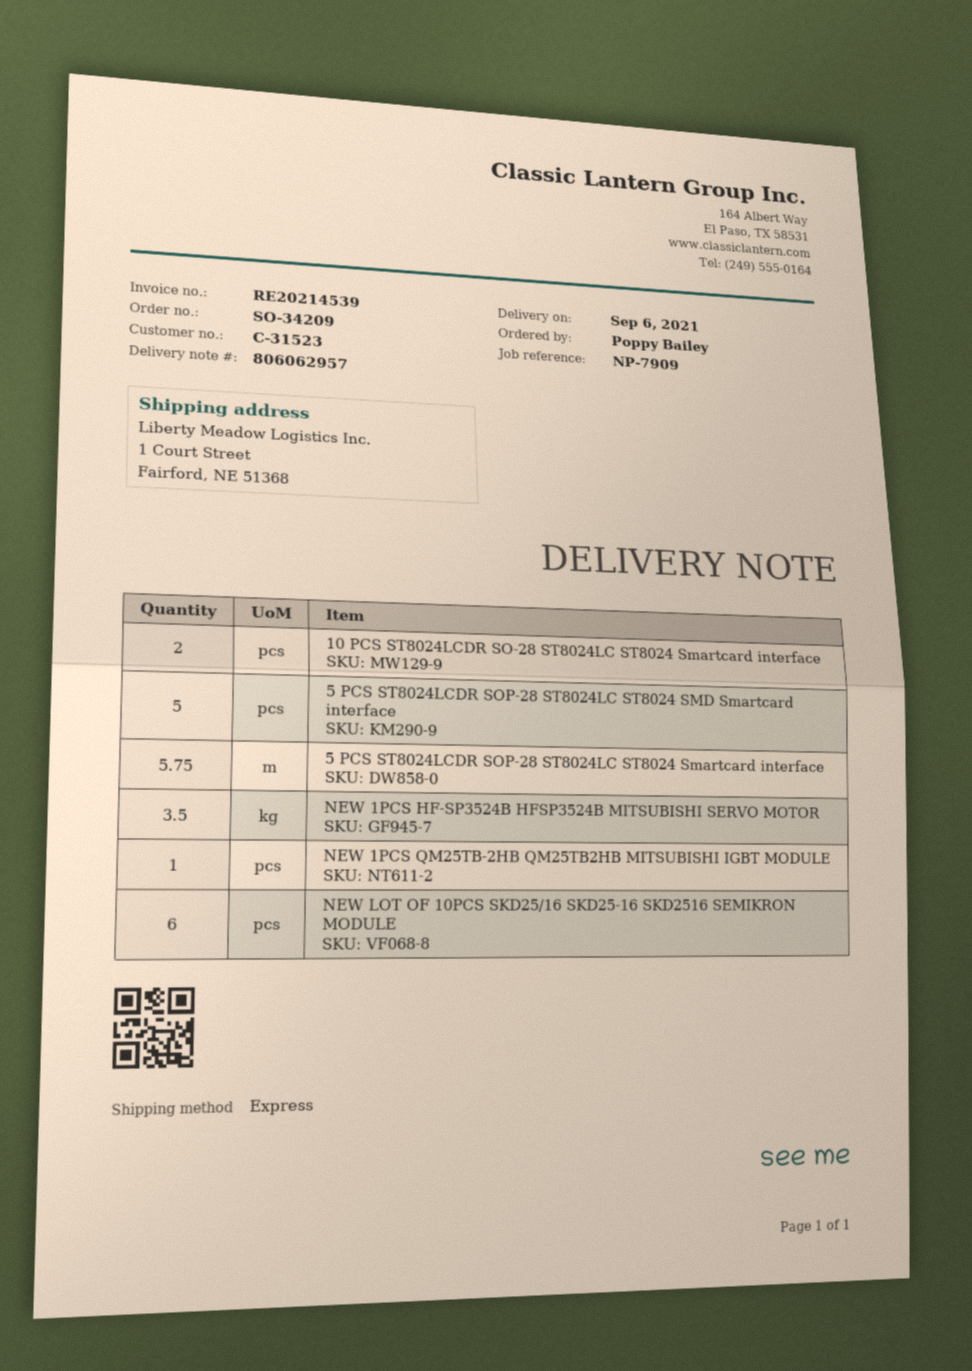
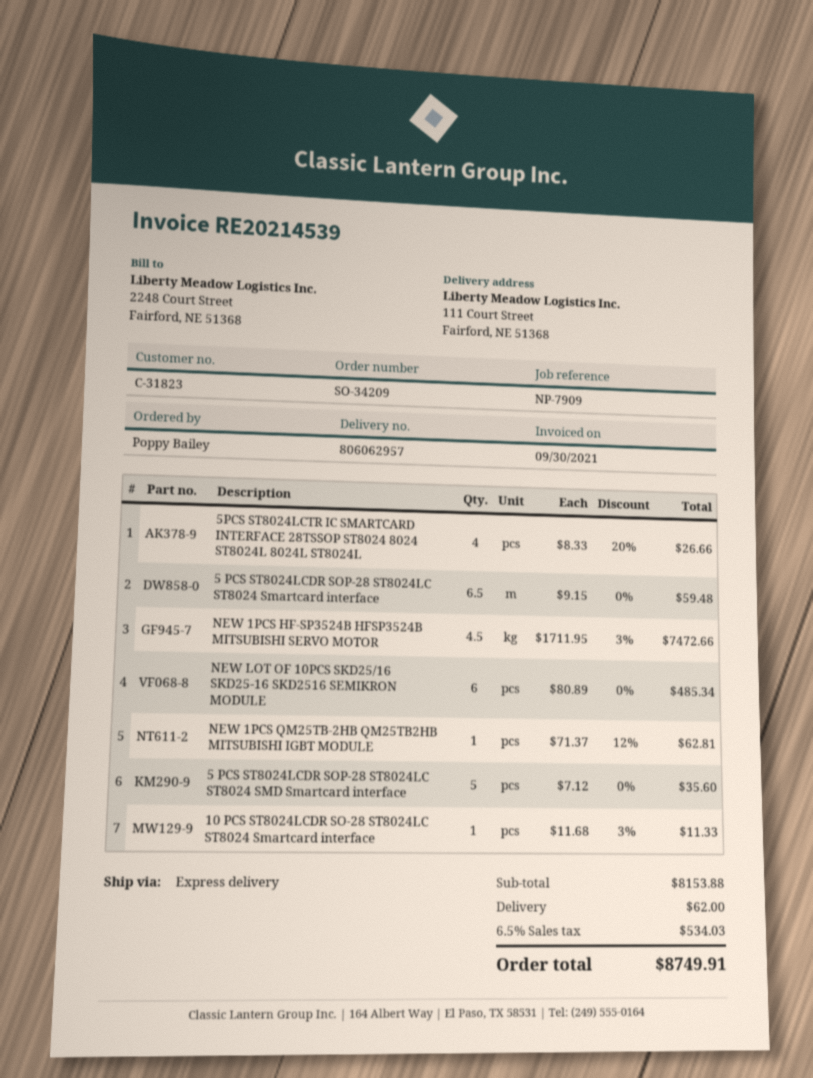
customer number: C-31523 -> C-31823
ship to: 1 Court Street, Fairford, NE 51368 -> 111 Court Street, Fairford, NE 51368
10 PCS ST8024LCDR SO-28 ST8024LC ST8024 Smartcard interface: 2 -> 1
5 PCS ST8024LCDR SOP-28 ST8024LC ST8024 Smartcard interface: 5.75 -> 6.5
NEW 1PCS HF-SP3524B HFSP3524B MITSUBISHI SERVO MOTOR: 3.5 -> 4.5
5PCS ST8024LCTR IC SMARTCARD INTERFACE 28TSSOP ST8024 8024 ST8024L 8024L ST8024L: none -> 4

